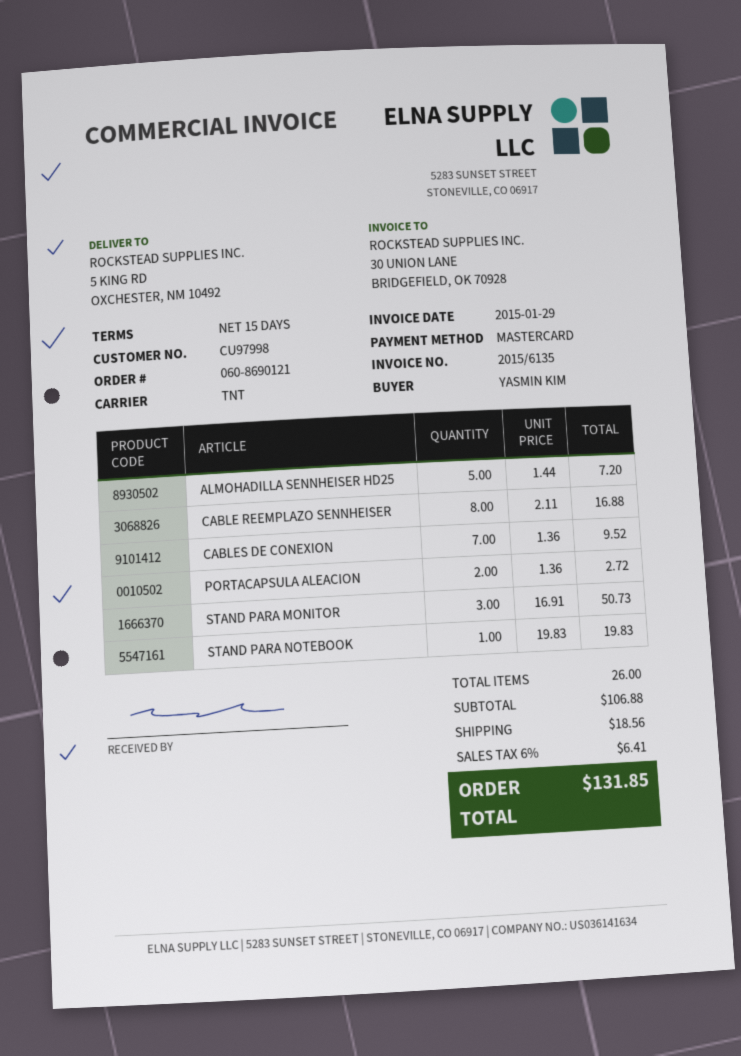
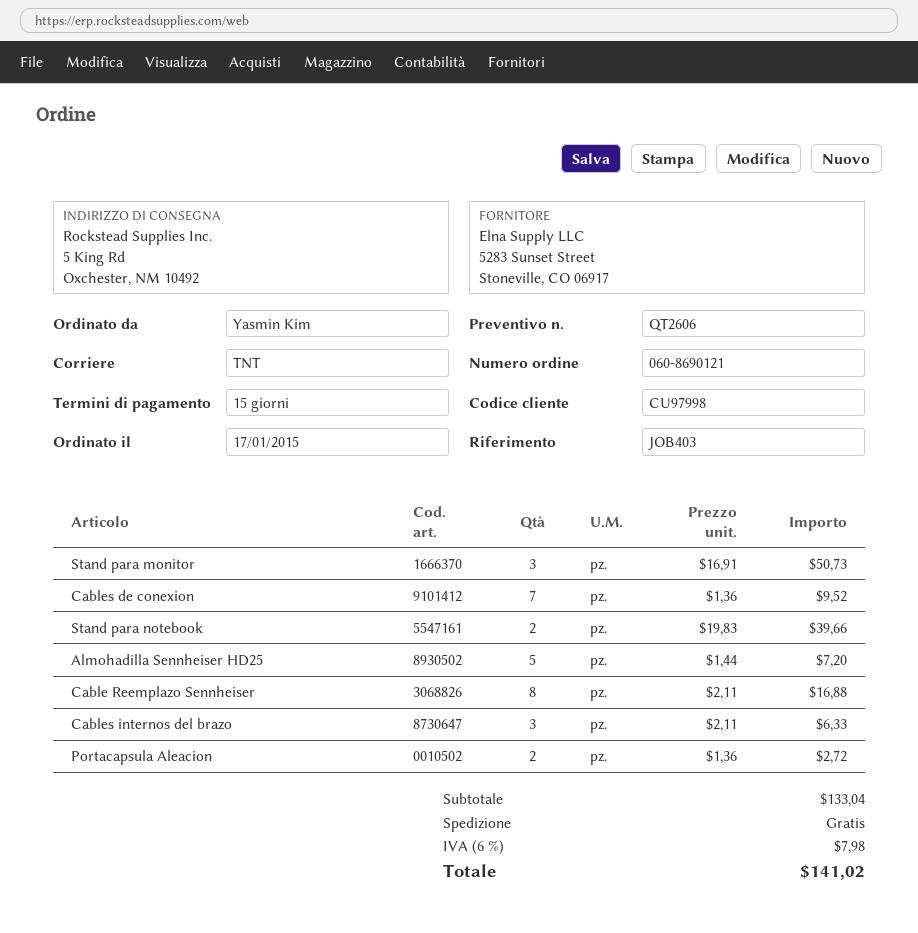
STAND PARA NOTEBOOK: 1 x 19.83 = 19.83 -> 2 x 19.83 = 39.66
Cables internos del brazo: none -> 3 x 2.11 = 6.33
subtotal: 106.88 -> 133.04
shipping: 18.56 -> 0.00
tax: 6% = 6.41 -> 6% = 7.98
total: 131.85 -> 141.02

